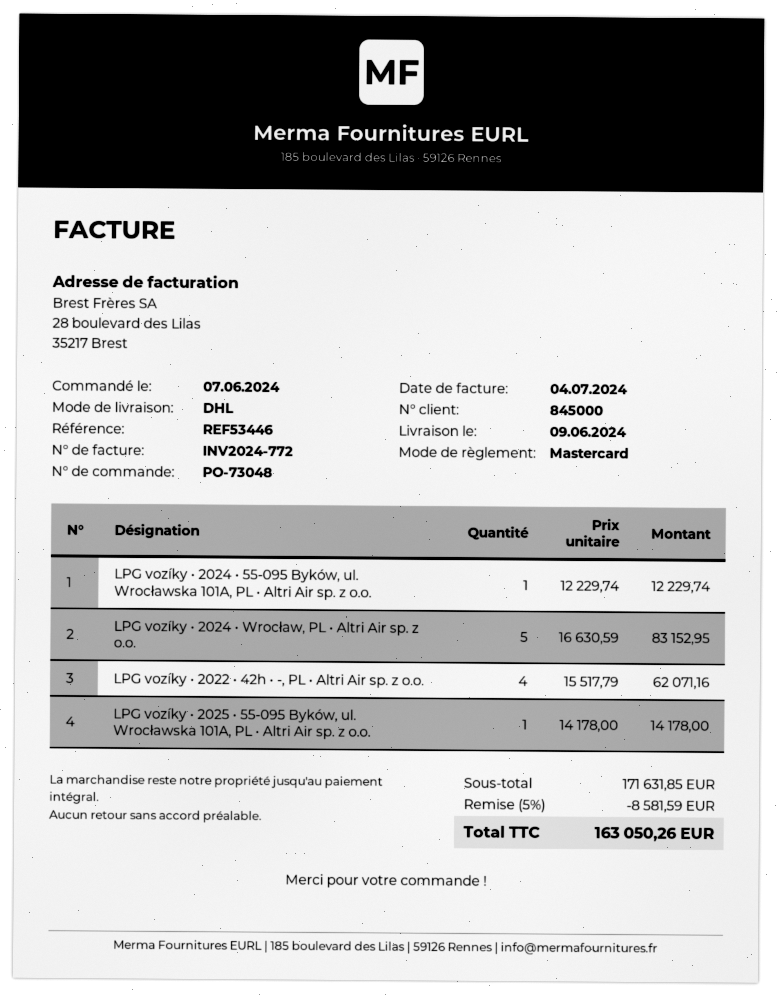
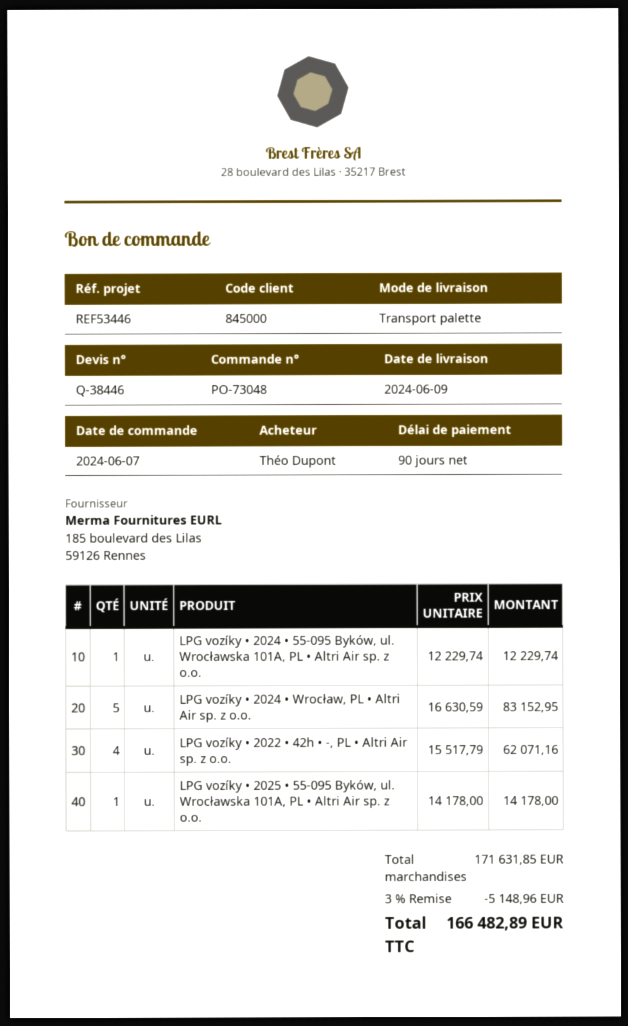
shipping method: DHL -> pallet freight
discount: 5% = 8581.59 -> 3% = 5148.96
total: 163050.26 -> 166482.89

